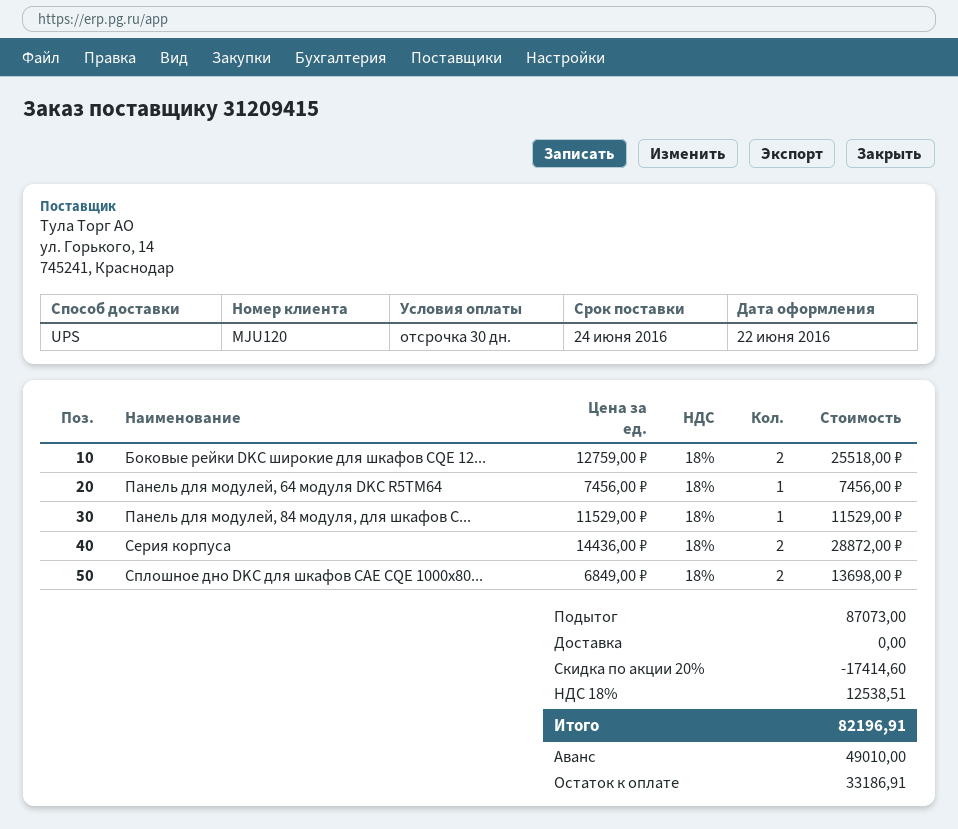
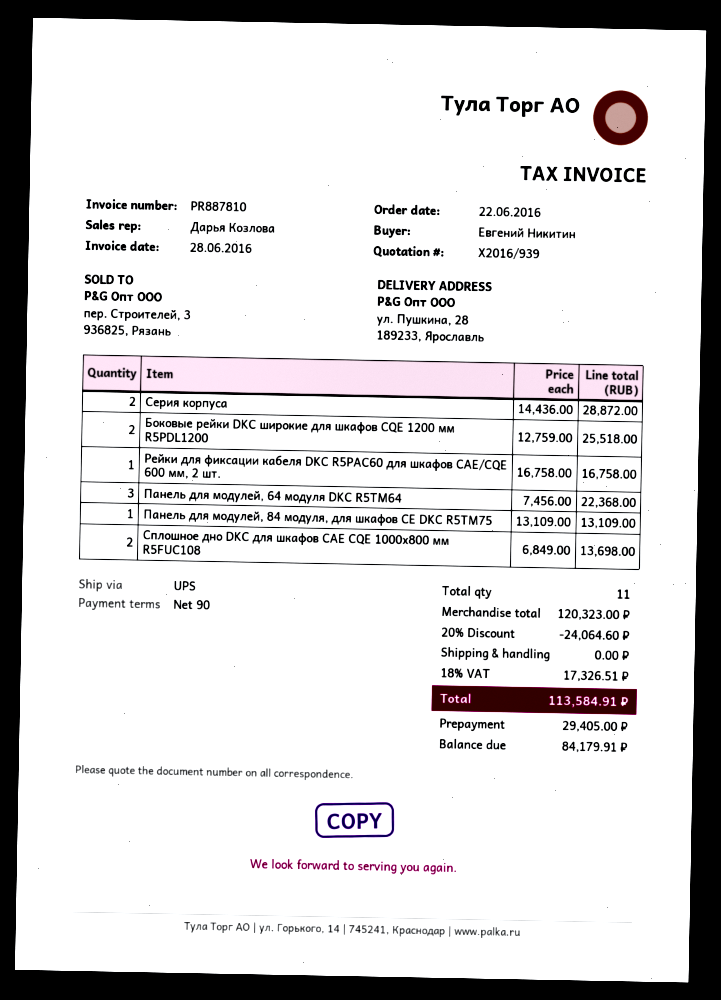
payment terms: 30 days -> 90 days
Панель для модулей, 64 модуля DKC R5TM64: 1 x 7456.00 = 7456.00 -> 3 x 7456.00 = 22368.00
Панель для модулей, 84 модуля, для шкафов C...: 1 x 11529.00 = 11529.00 -> 1 x 13109.00 = 13109.00
Рейки для фиксации кабеля DKC R5PAC60 для шкафов CAE/CQE 600 мм, 2 шт.: none -> 1 x 16758.00 = 16758.00
subtotal: 87073.00 -> 120323.00
discount: 20% = 17414.60 -> 20% = 24064.60
tax: 18% = 12538.51 -> 18% = 17326.51
total: 82196.91 -> 113584.91
deposit: 49010.00 -> 29405.00
balance: 33186.91 -> 84179.91

